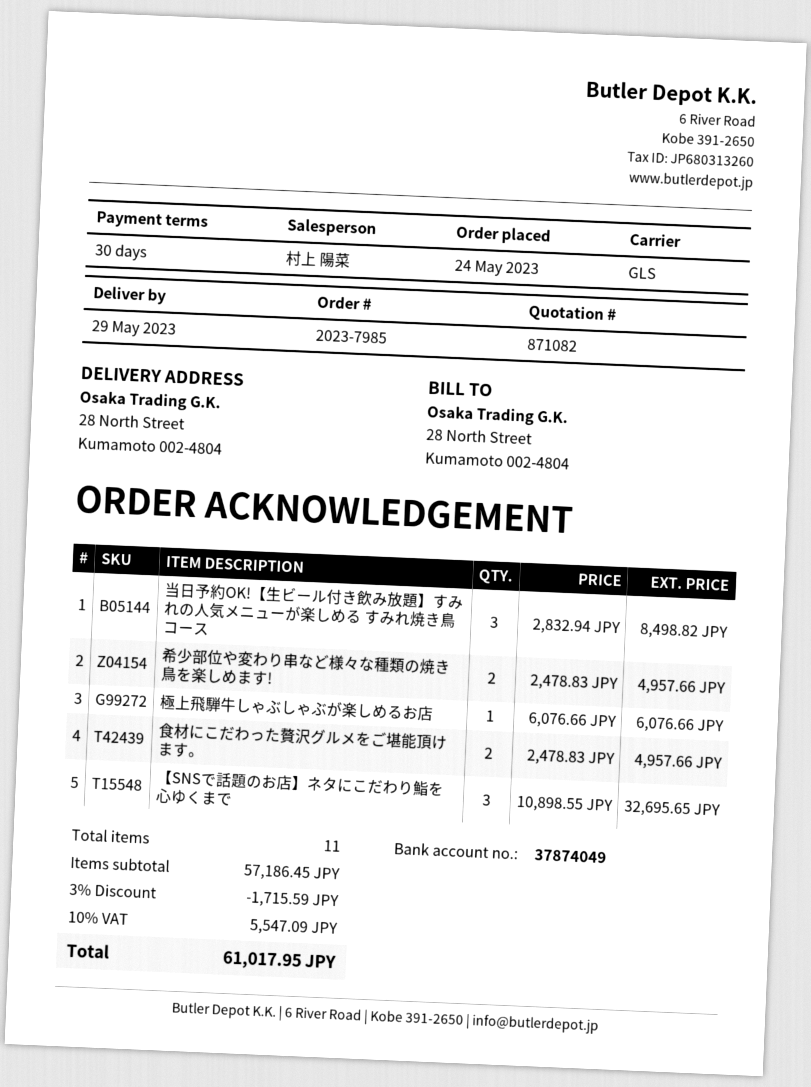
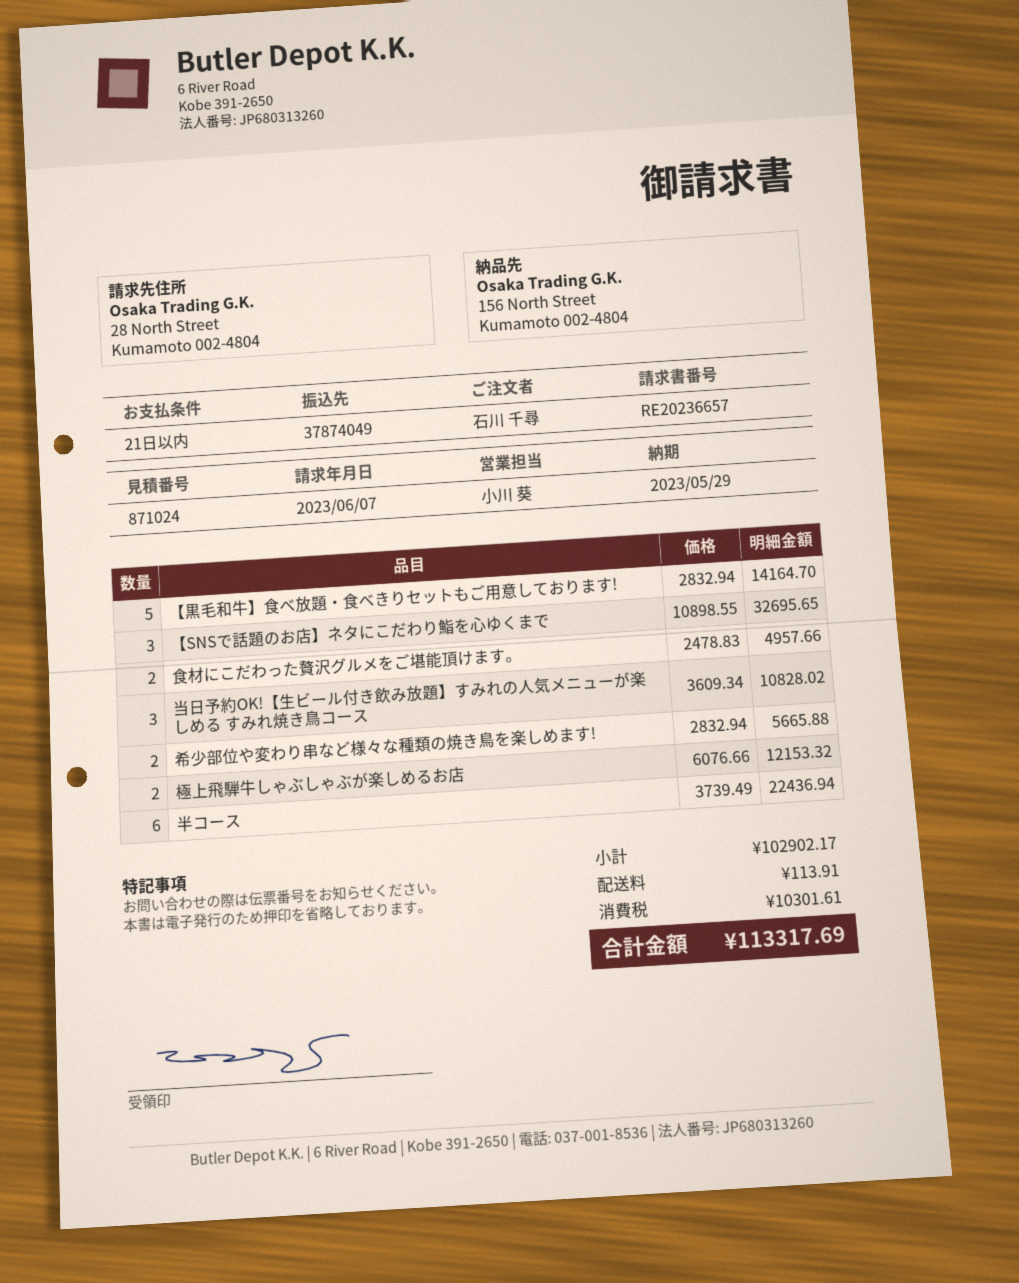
quote number: 871082 -> 871024
payment terms: 30 days -> 21 days
sales rep: 村上 陽菜 -> 小川 葵
ship to: 28 North Street, Kumamoto 002-4804 -> 156 North Street, Kumamoto 002-4804
当日予約OK!【生ビール付き飲み放題】すみれの人気メニューが楽しめる すみれ焼き鳥コース: 3 x 2832.94 = 8498.82 -> 3 x 3609.34 = 10828.02
希少部位や変わり串など様々な種類の焼き鳥を楽しめます!: 2 x 2478.83 = 4957.66 -> 2 x 2832.94 = 5665.88
極上飛騨牛しゃぶしゃぶが楽しめるお店: 1 x 6076.66 = 6076.66 -> 2 x 6076.66 = 12153.32
【黒毛和牛】食べ放題・食べきりセットもご用意しております!: none -> 5 x 2832.94 = 14164.70
半コース: none -> 6 x 3739.49 = 22436.94
subtotal: 57186.45 -> 102902.17
discount: 3% = 1715.59 -> none
shipping: none -> 113.91
tax: 5547.09 -> 10301.61
total: 61017.95 -> 113317.69

